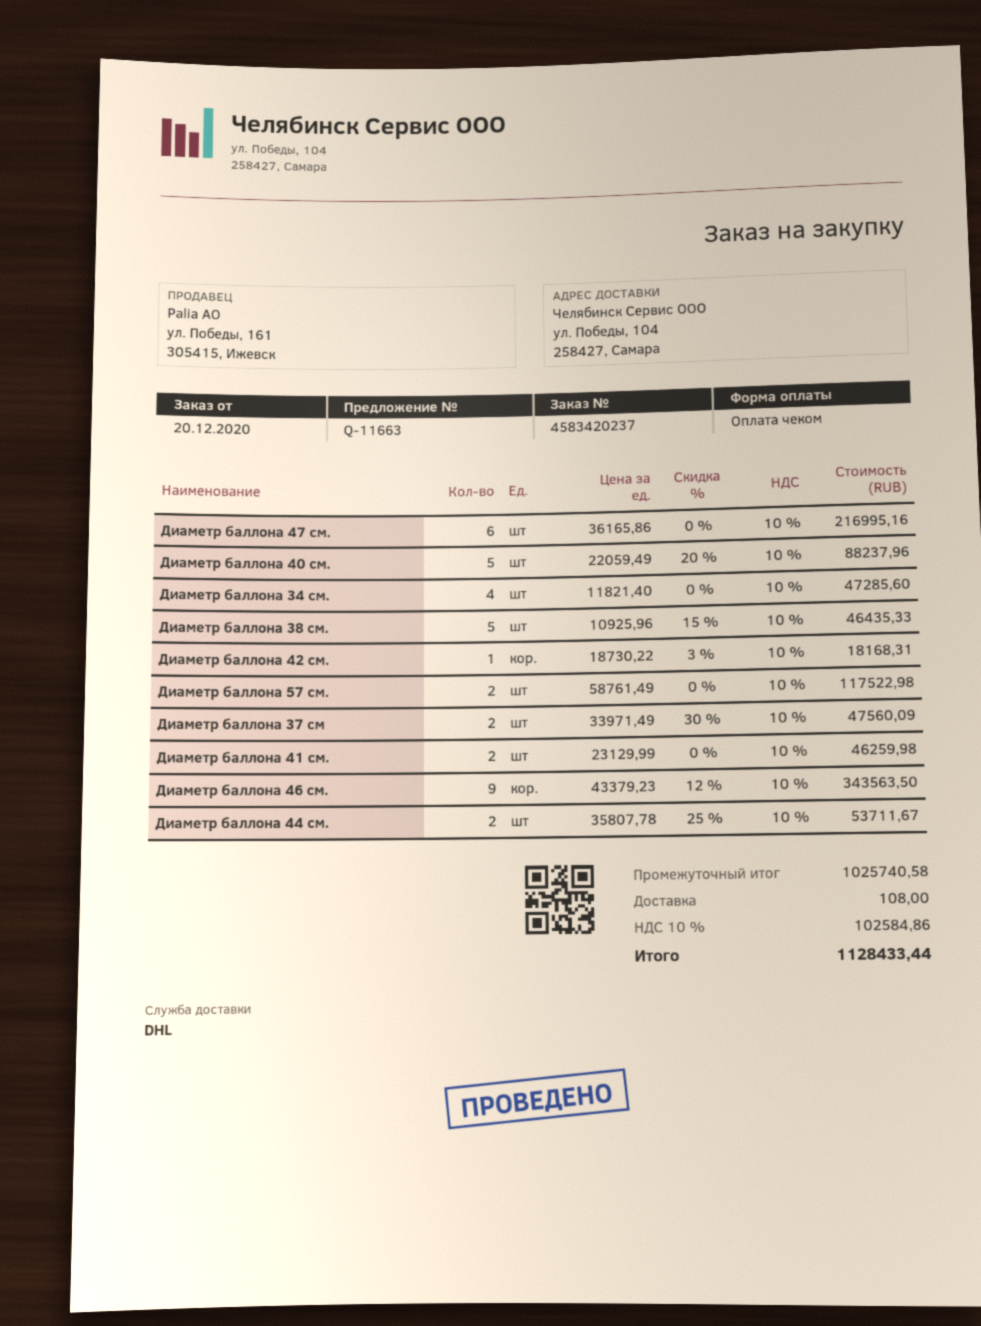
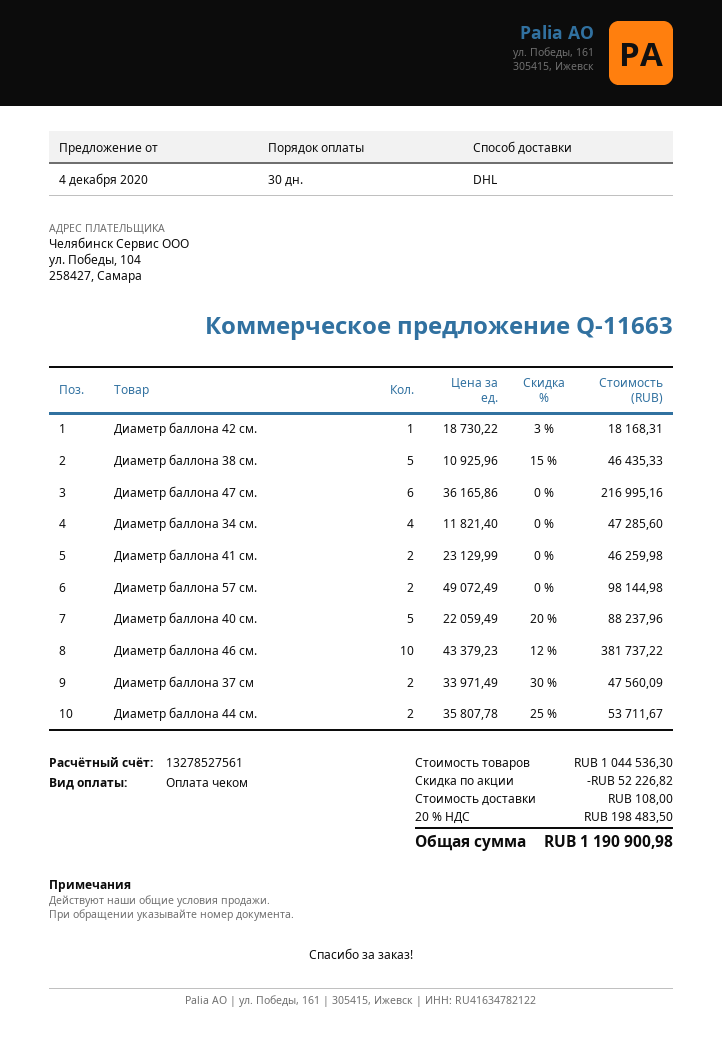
Диаметр баллона 57 см.: 2 x 58761.49 = 117522.98 -> 2 x 49072.49 = 98144.98
Диаметр баллона 46 см.: 9 x 43379.23 - 12% = 343563.50 -> 10 x 43379.23 - 12% = 381737.22
subtotal: 1025740.58 -> 1044536.30
discount: none -> 52226.82
tax: 10% = 102584.86 -> 20% = 198483.50
total: 1128433.44 -> 1190900.98

